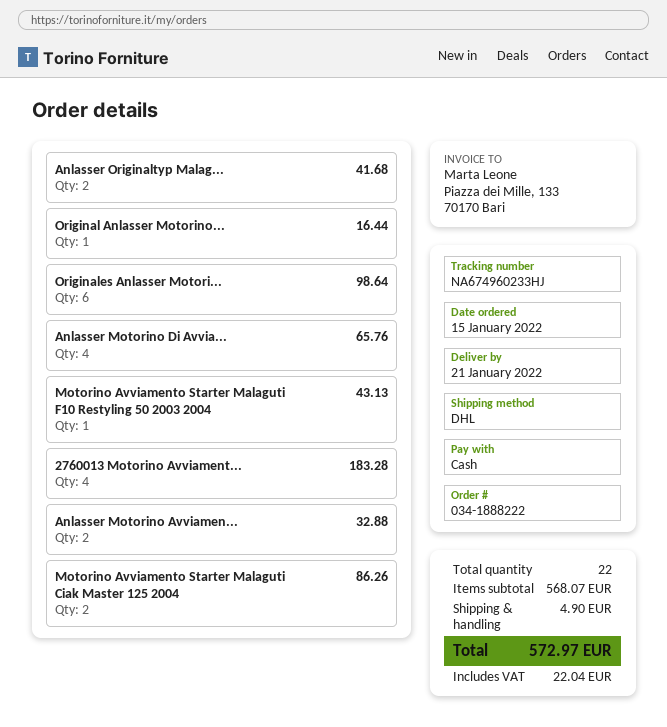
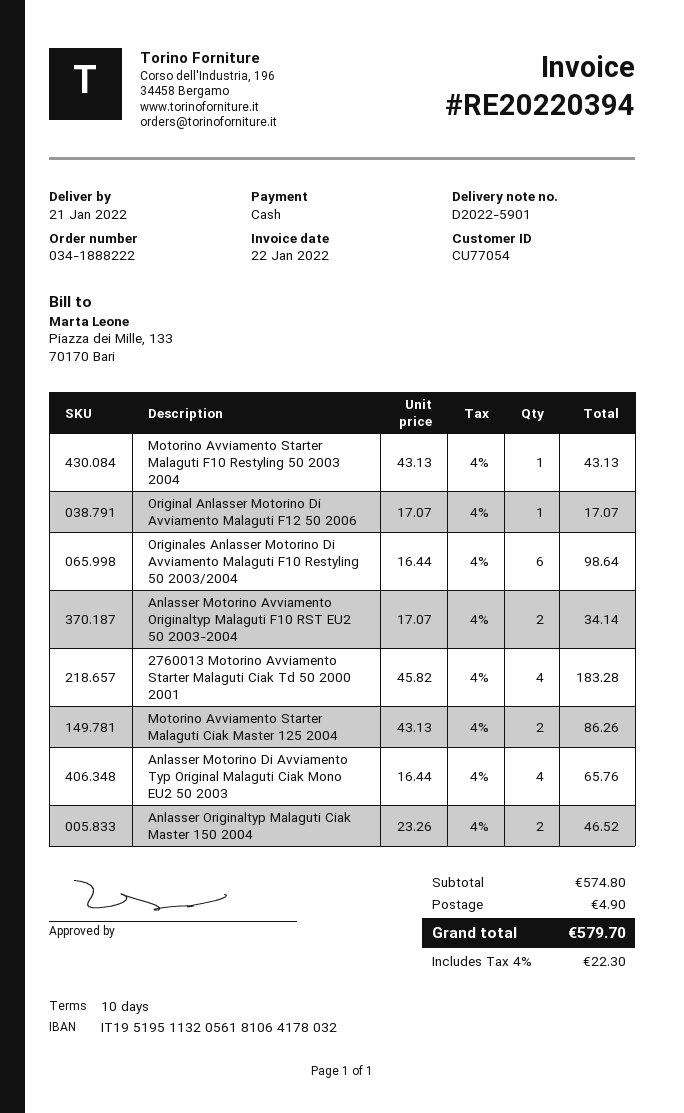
Anlasser Originaltyp Malag...: 2 for 41.68 -> 2 for 46.52
Original Anlasser Motorino...: 1 for 16.44 -> 1 for 17.07
Anlasser Motorino Avviamen...: 2 for 32.88 -> 2 for 34.14
subtotal: 568.07 -> 574.80
tax: 22.04 -> 22.30
total: 572.97 -> 579.70

